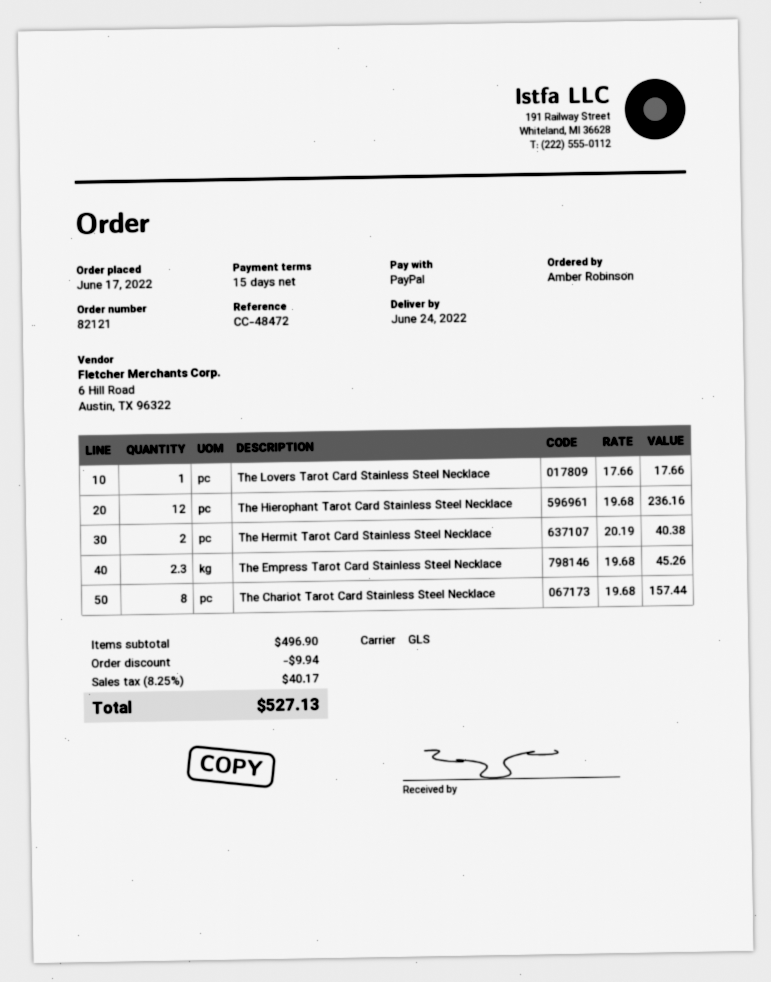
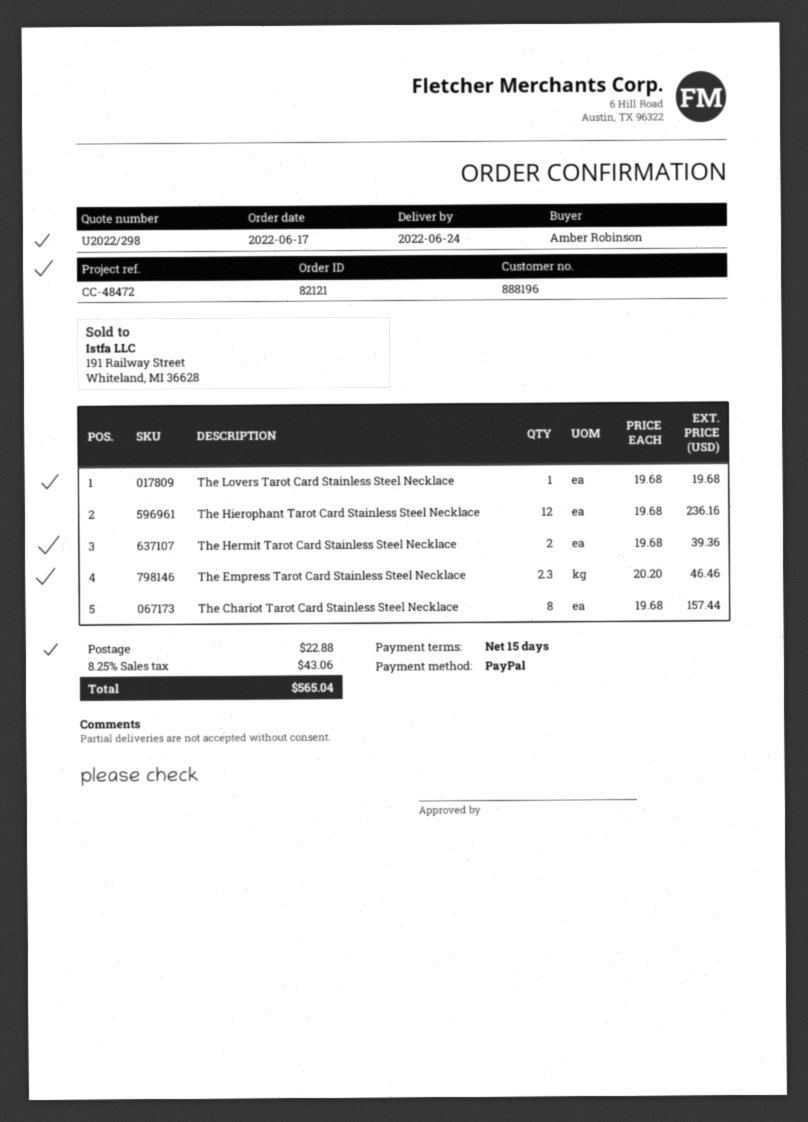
The Lovers Tarot Card Stainless Steel Necklace: 1 x 17.66 = 17.66 -> 1 x 19.68 = 19.68
The Hermit Tarot Card Stainless Steel Necklace: 2 x 20.19 = 40.38 -> 2 x 19.68 = 39.36
The Empress Tarot Card Stainless Steel Necklace: 2.3 x 19.68 = 45.26 -> 2.3 x 20.20 = 46.46
discount: 9.94 -> none
shipping: none -> 22.88
tax: 8.25% = 40.17 -> 8.25% = 43.06
total: 527.13 -> 565.04

